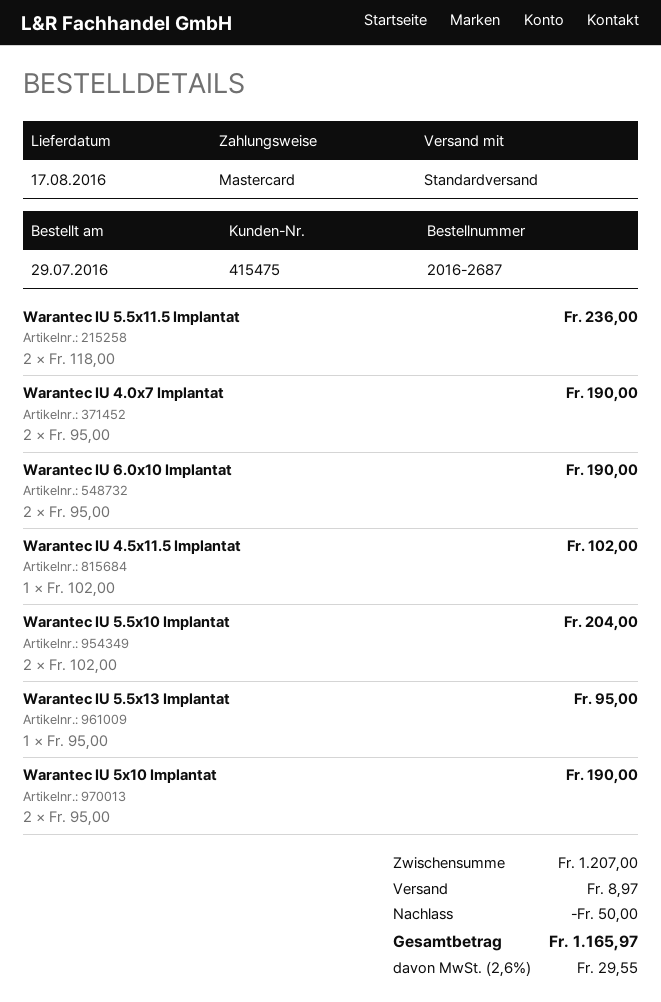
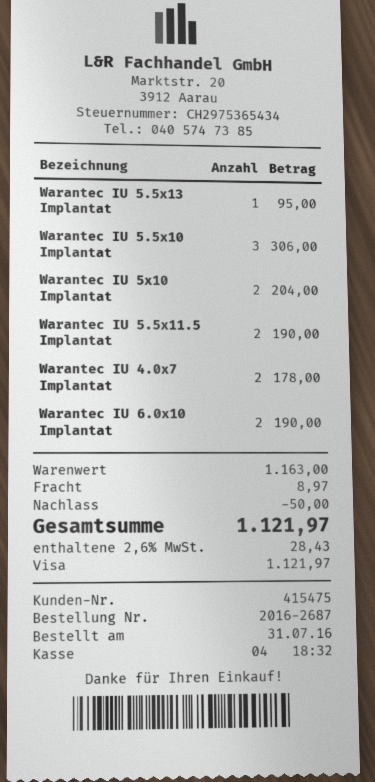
order date: 2016-07-29 -> 2016-07-31
payment method: Mastercard -> Visa
Warantec IU 5.5х11.5 Implantat: 2 for 236.00 -> 2 for 190.00
Warantec IU 4.0х7 Implantat: 2 for 190.00 -> 2 for 178.00
Warantec IU 4.5х11.5 Implantat: 1 for 102.00 -> none
Warantec IU 5.5х10 Implantat: 2 for 204.00 -> 3 for 306.00
Warantec IU 5х10 Implantat: 2 for 190.00 -> 2 for 204.00
subtotal: 1207.00 -> 1163.00
tax: 2.6% = 29.55 -> 2.6% = 28.43
total: 1165.97 -> 1121.97

